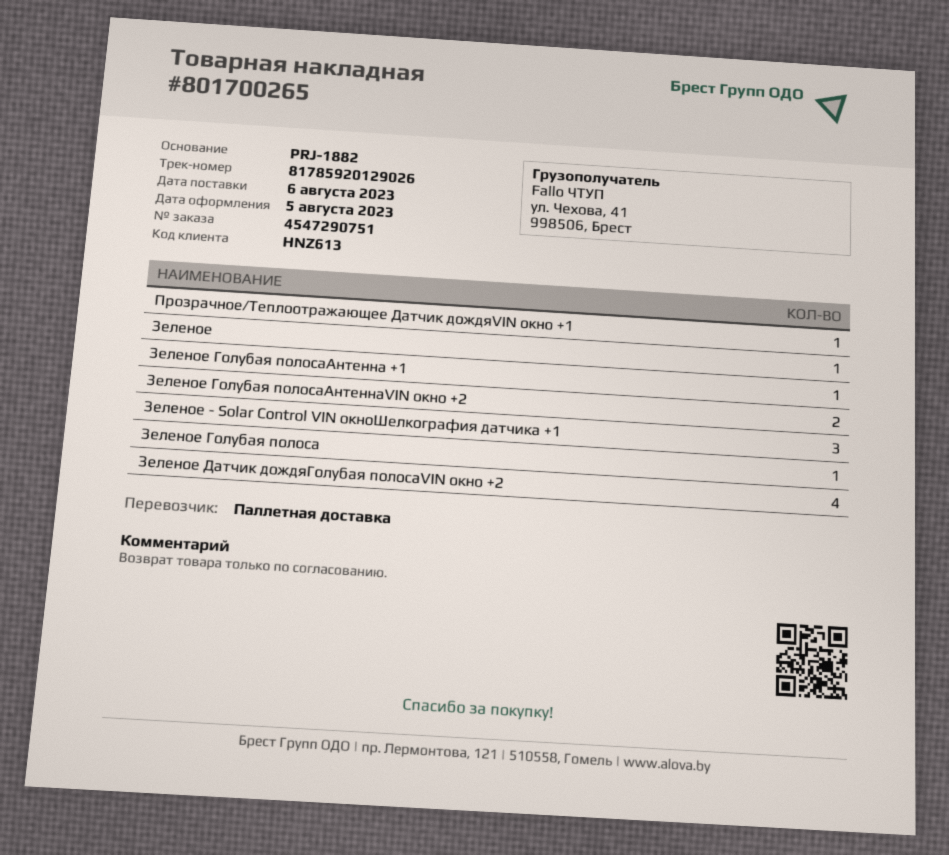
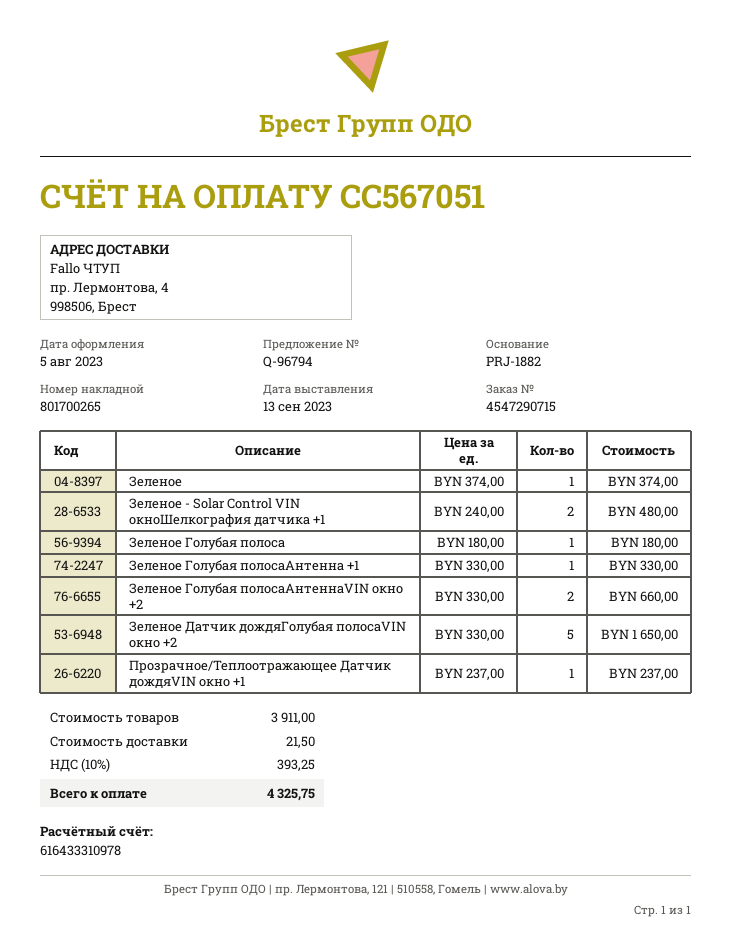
order number: 4547290751 -> 4547290715
ship to: ул. Чехова, 41, 998506, Брест -> пр. Лермонтова, 4, 998506, Брест
Зеленое - Solar Control VIN окноШелкография датчика +1: 3 -> 2
Зеленое Датчик дождяГолубая полосаVIN окно +2: 4 -> 5

